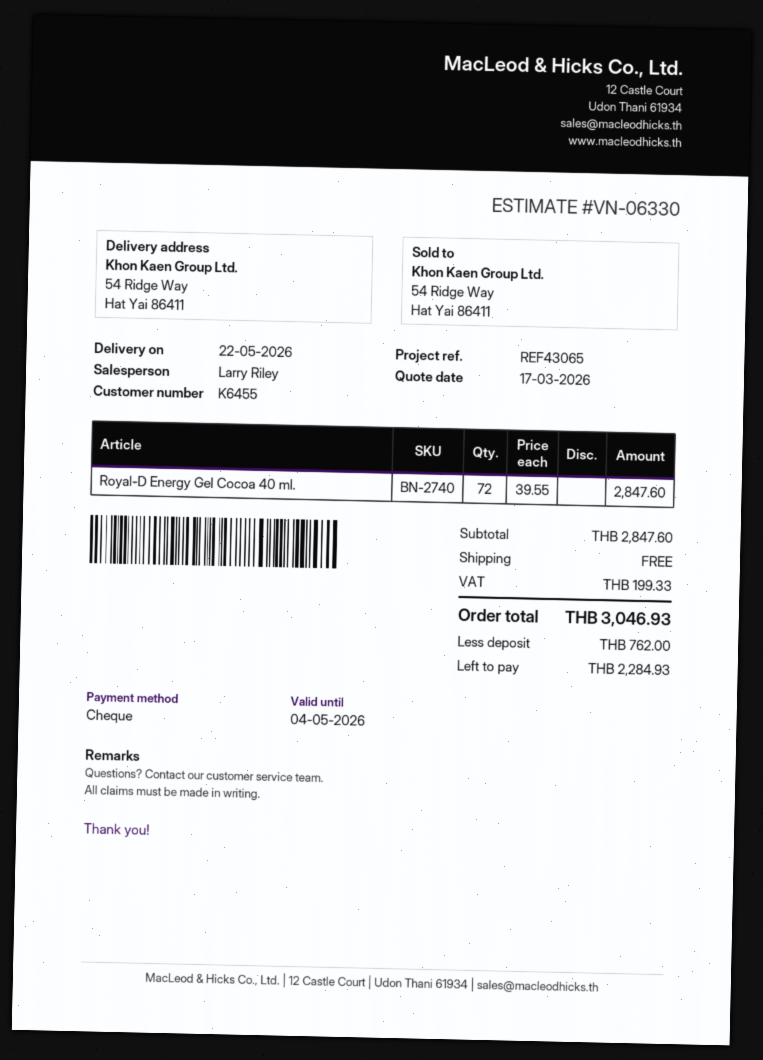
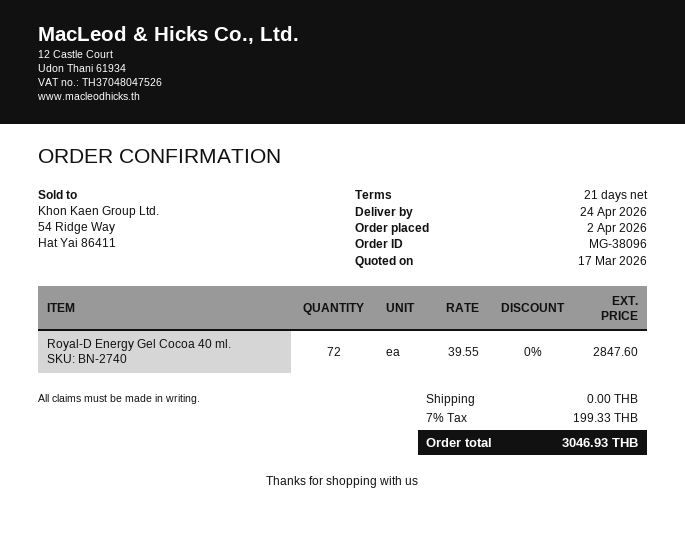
delivery date: 2026-05-22 -> 2026-04-24

